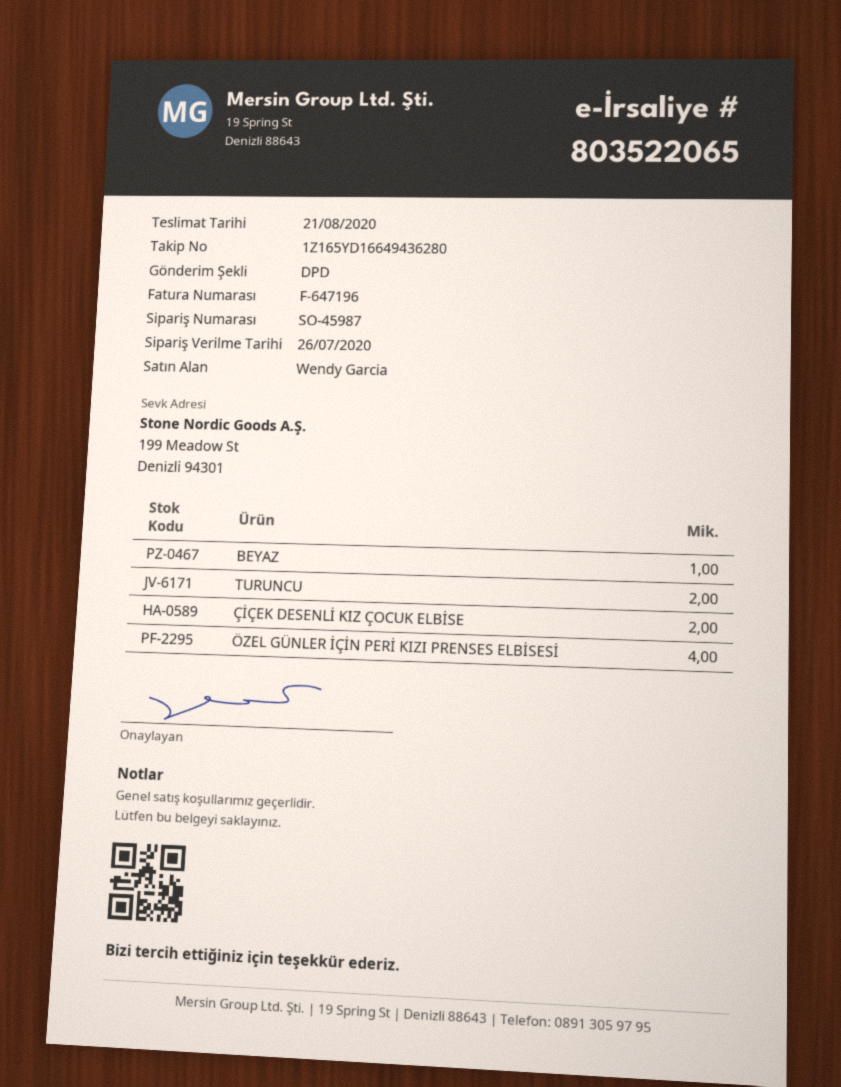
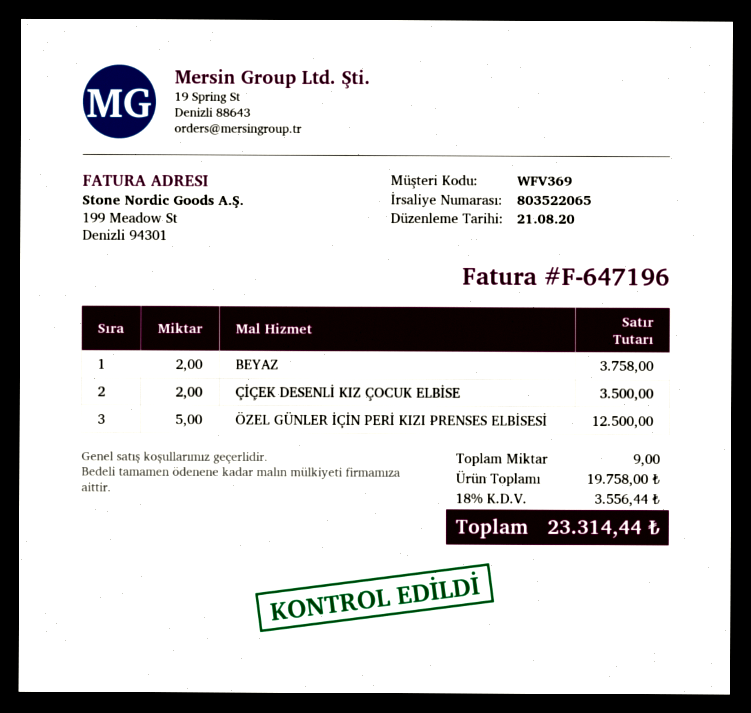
BEYAZ: 1 -> 2
TURUNCU: 2 -> none
ÖZEL GÜNLER İÇİN PERİ KIZI PRENSES ELBİSESİ: 4 -> 5

